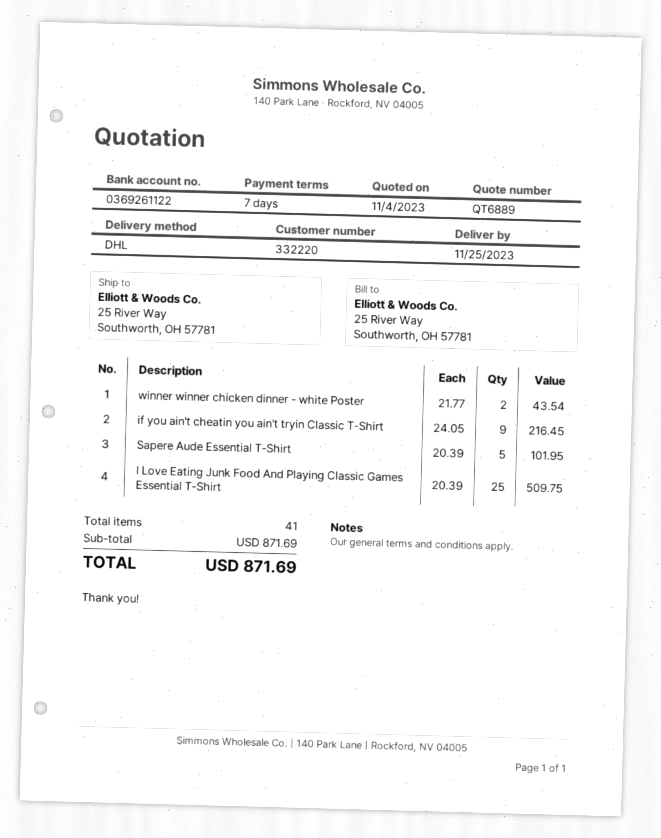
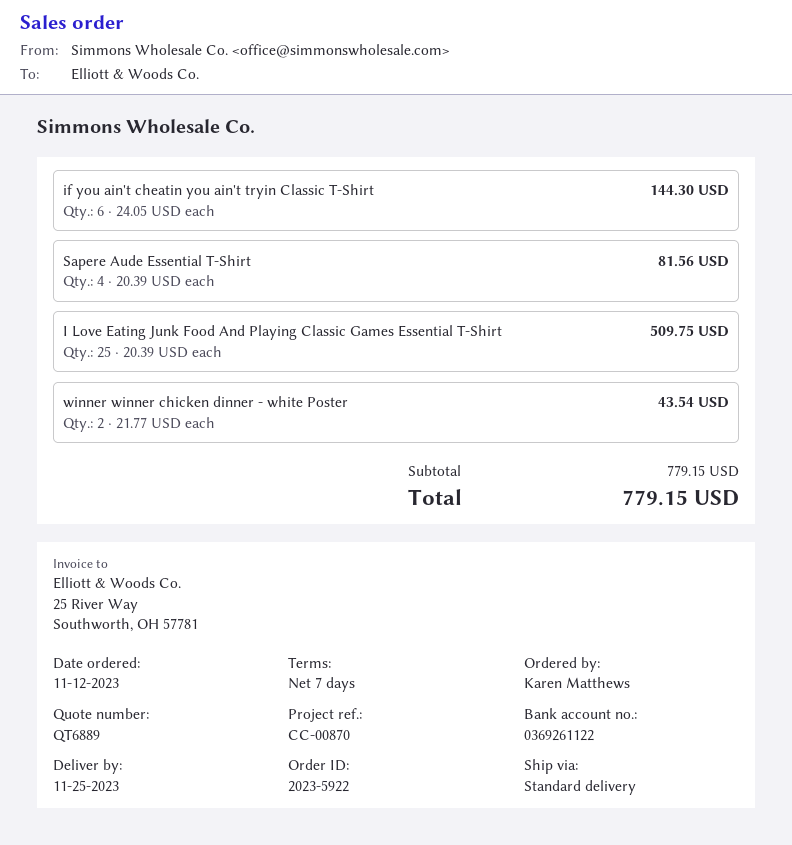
shipping method: DHL -> standard
if you ain't cheatin you ain't tryin Classic T-Shirt: 9 x 24.05 = 216.45 -> 6 x 24.05 = 144.30
Sapere Aude Essential T-Shirt: 5 x 20.39 = 101.95 -> 4 x 20.39 = 81.56
subtotal: 871.69 -> 779.15
total: 871.69 -> 779.15

